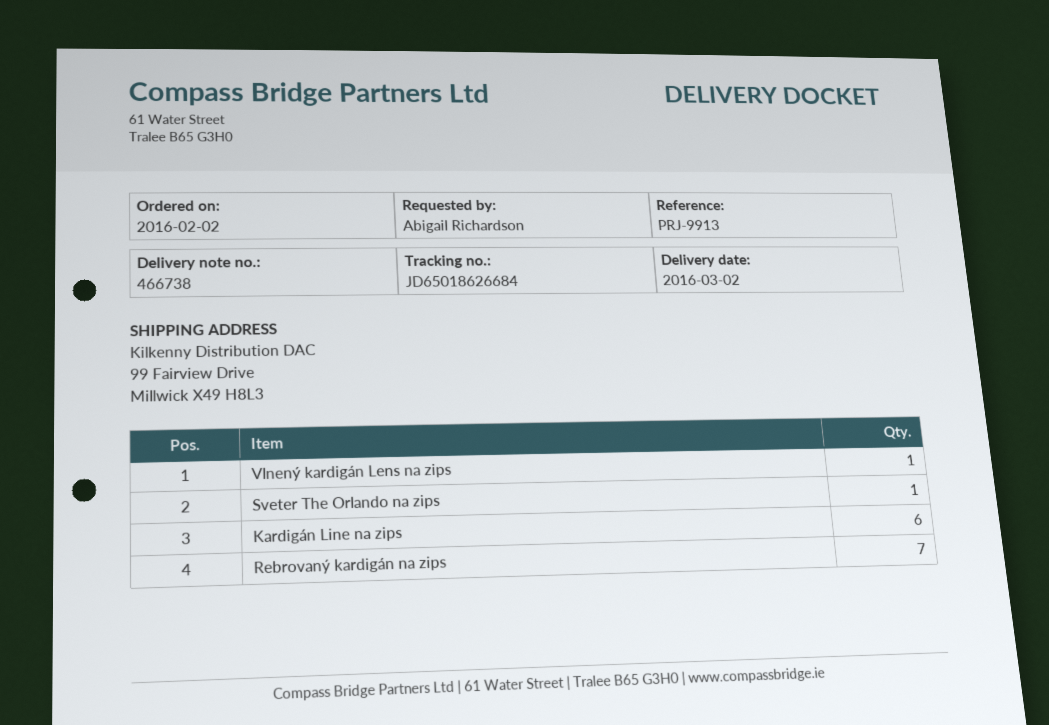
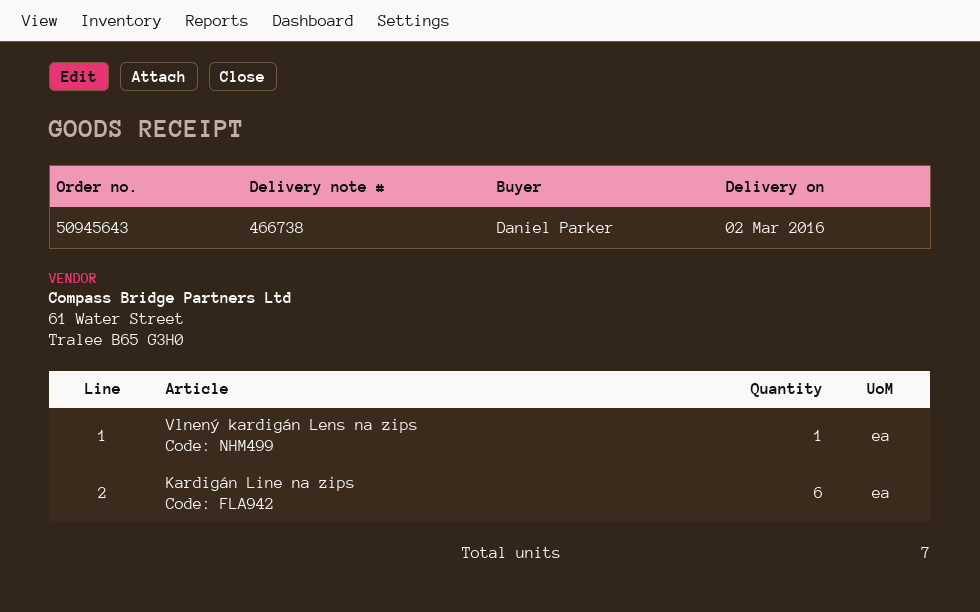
ordered by: Abigail Richardson -> Daniel Parker
Sveter The Orlando na zips: 1 -> none
Rebrovaný kardigán na zips: 7 -> none

